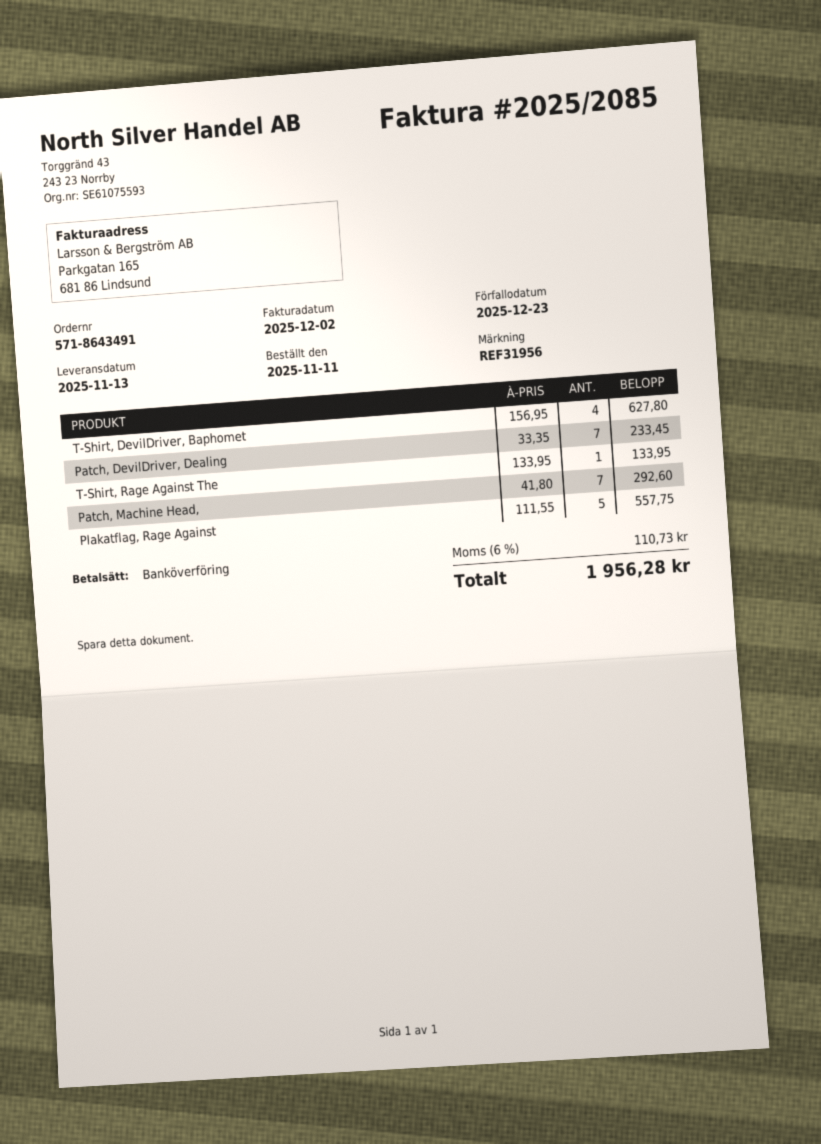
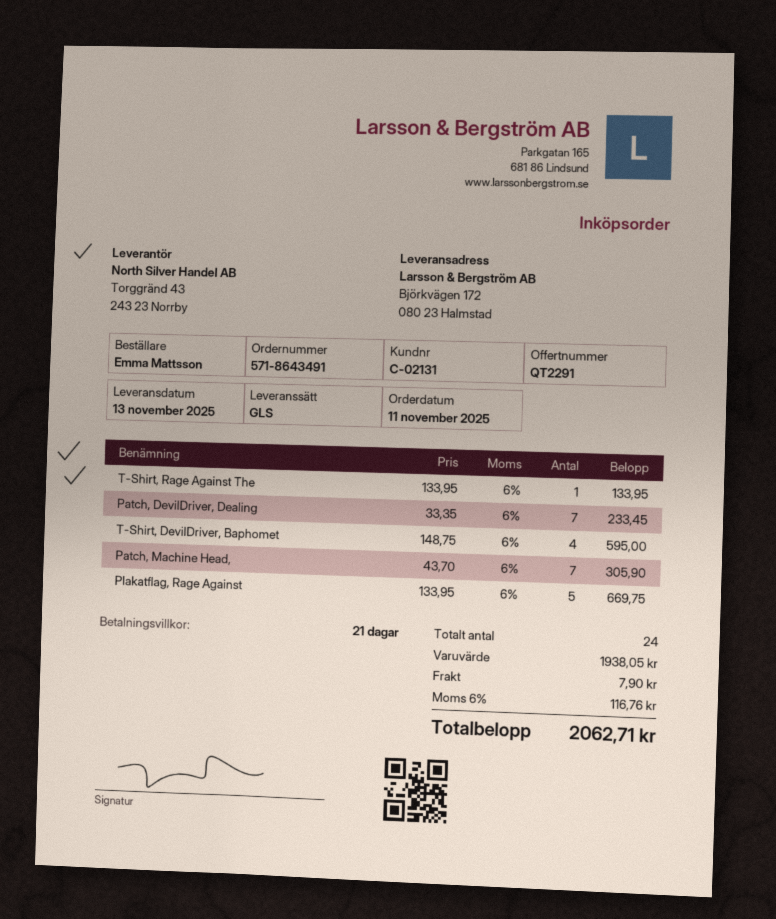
T-Shirt, DevilDriver, Baphomet: 4 x 156.95 = 627.80 -> 4 x 148.75 = 595.00
Patch, Machine Head,: 7 x 41.80 = 292.60 -> 7 x 43.70 = 305.90
Plakatflag, Rage Against: 5 x 111.55 = 557.75 -> 5 x 133.95 = 669.75
shipping: none -> 7.90
tax: 6% = 110.73 -> 6% = 116.76
total: 1956.28 -> 2062.71

